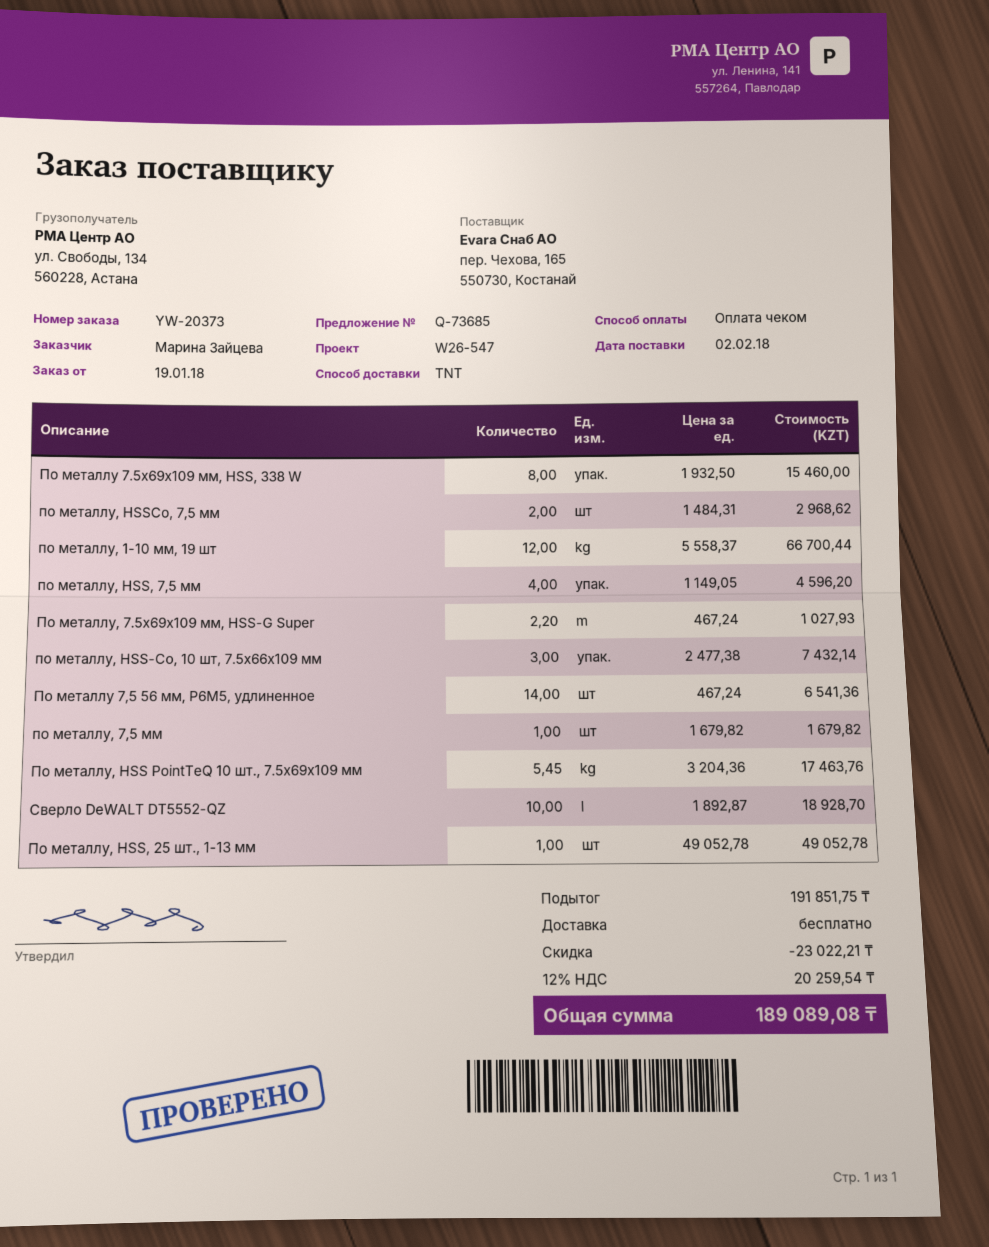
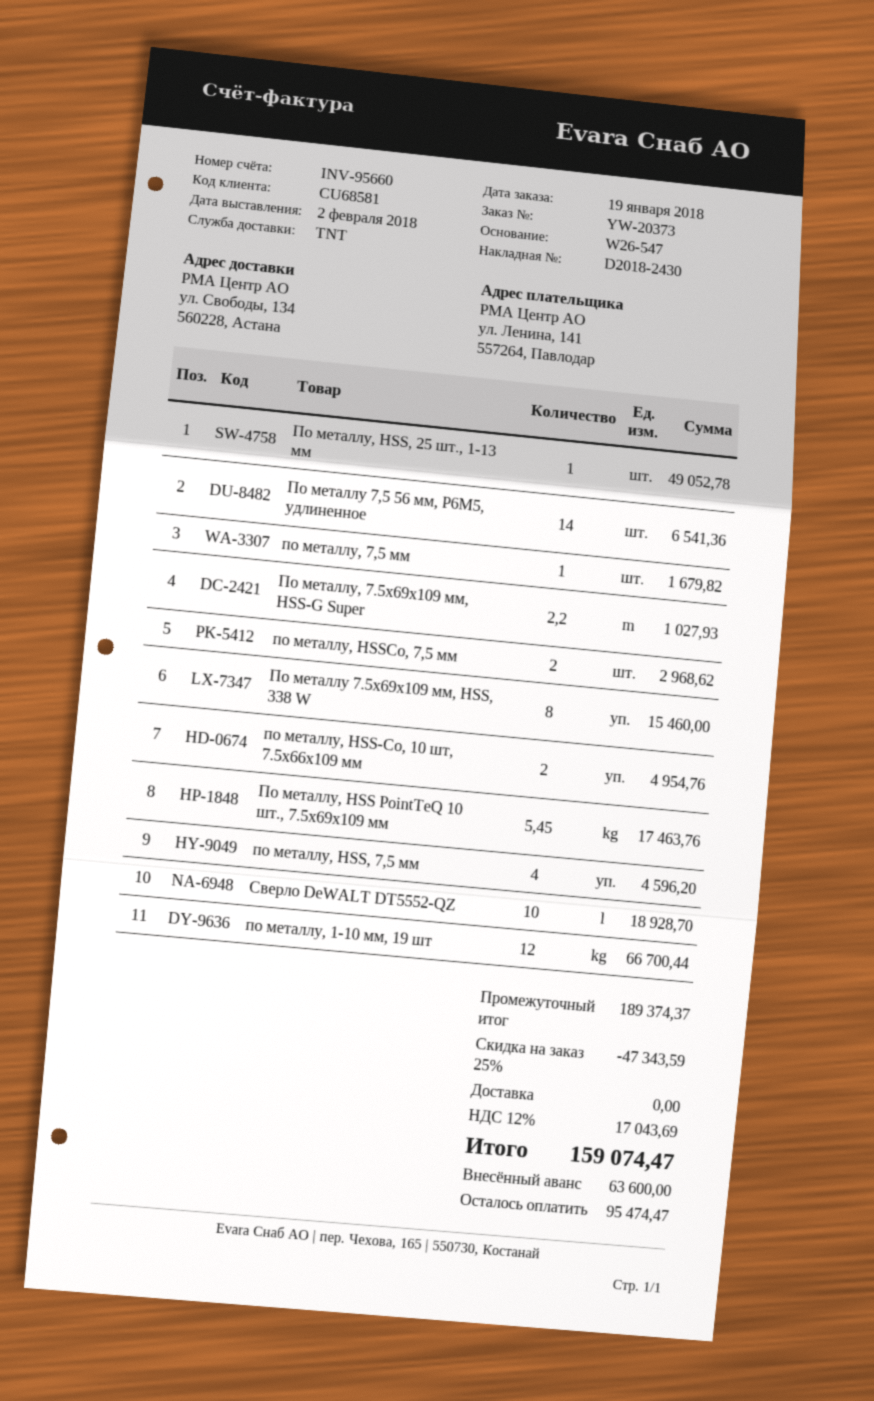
по металлу, HSS-Co, 10 шт, 7.5х66х109 мм: 3 for 7432.14 -> 2 for 4954.76
subtotal: 191851.75 -> 189374.37
discount: 23022.21 -> 47343.59
tax: 12% = 20259.54 -> 12% = 17043.69
total: 189089.08 -> 159074.47

